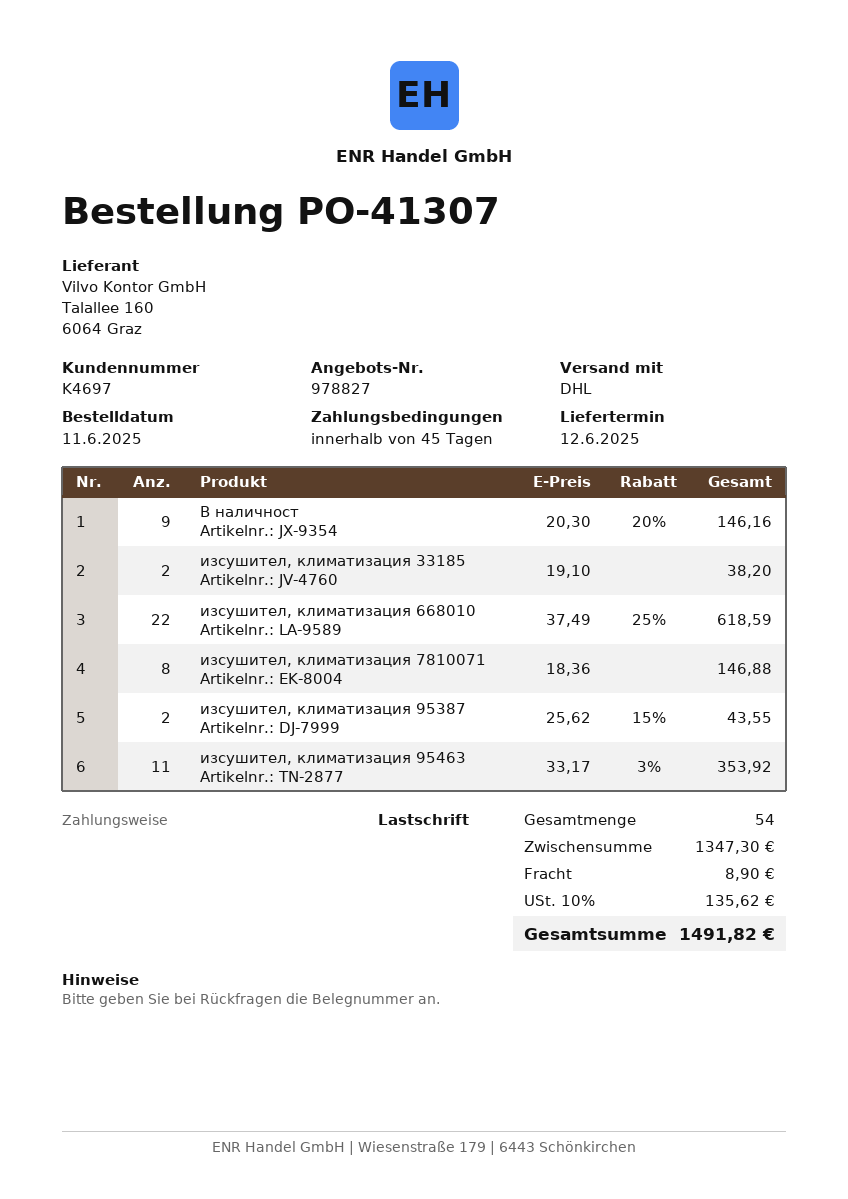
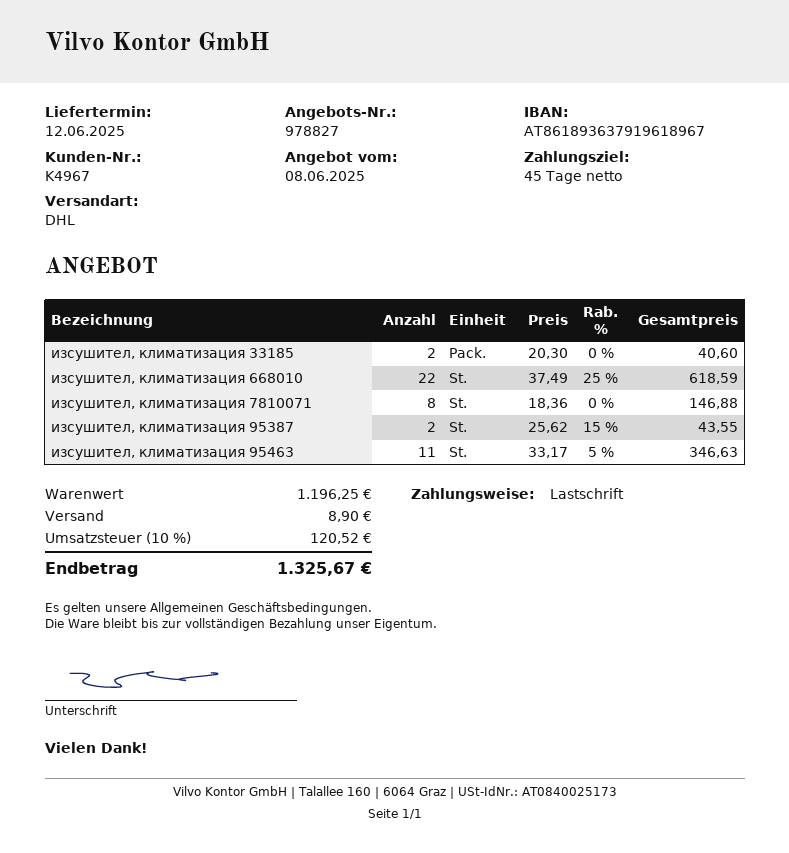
customer number: K4697 -> K4967
В наличност: 9 x 20.30 - 20% = 146.16 -> none
изсушител, климатизация 33185: 2 x 19.10 = 38.20 -> 2 x 20.30 = 40.60
изсушител, климатизация 95463: 11 x 33.17 - 3% = 353.92 -> 11 x 33.17 - 5% = 346.63
subtotal: 1347.30 -> 1196.25
tax: 10% = 135.62 -> 10% = 120.52
total: 1491.82 -> 1325.67

